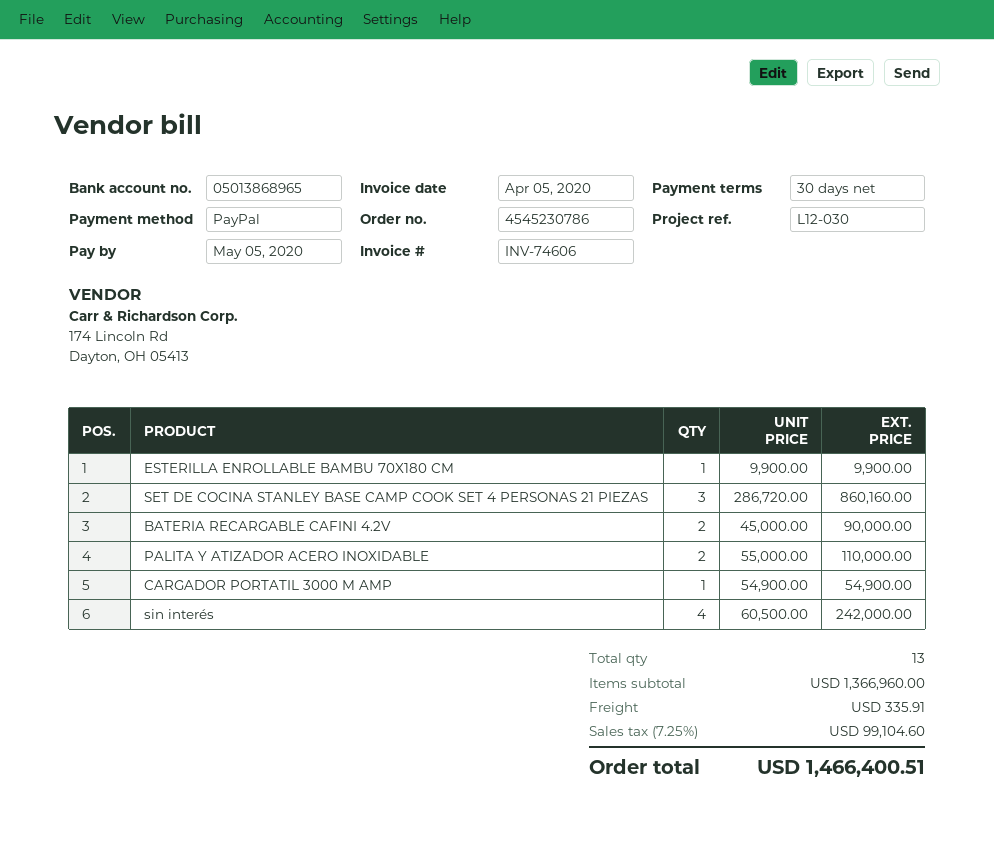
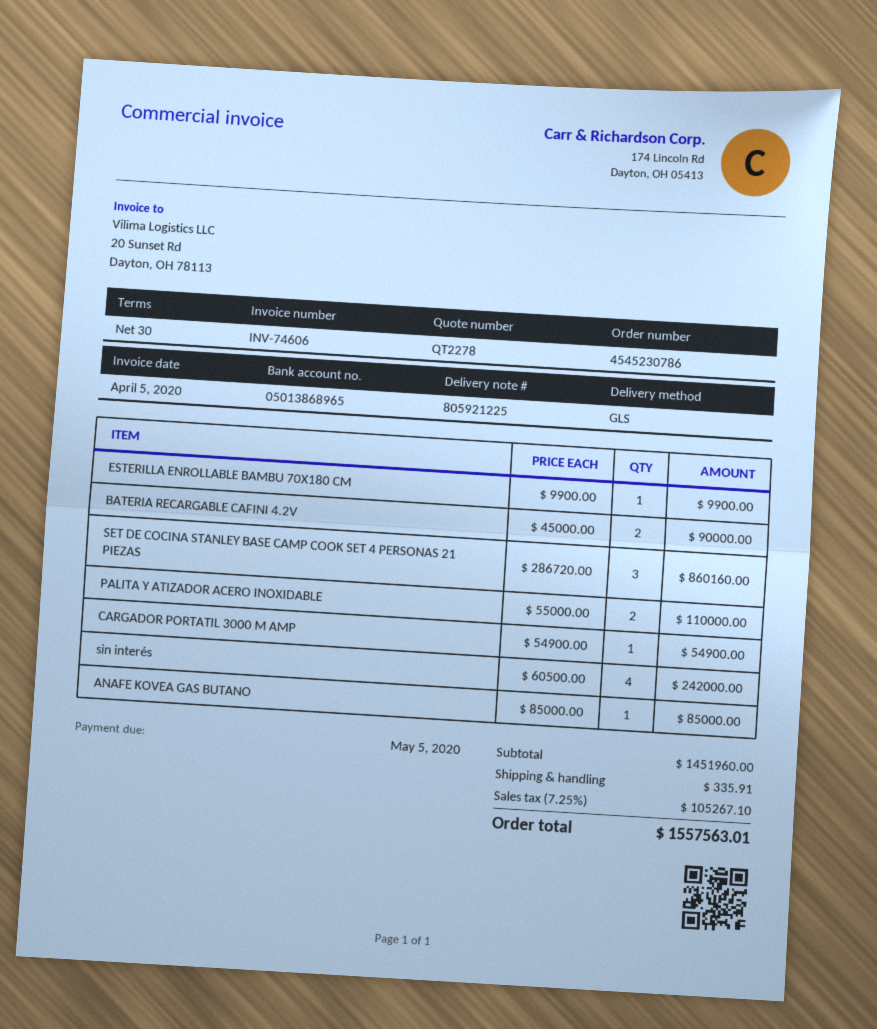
ANAFE KOVEA GAS BUTANO: none -> 1 x 85000.00 = 85000.00
subtotal: 1366960.00 -> 1451960.00
tax: 7.25% = 99104.60 -> 7.25% = 105267.10
total: 1466400.51 -> 1557563.01

